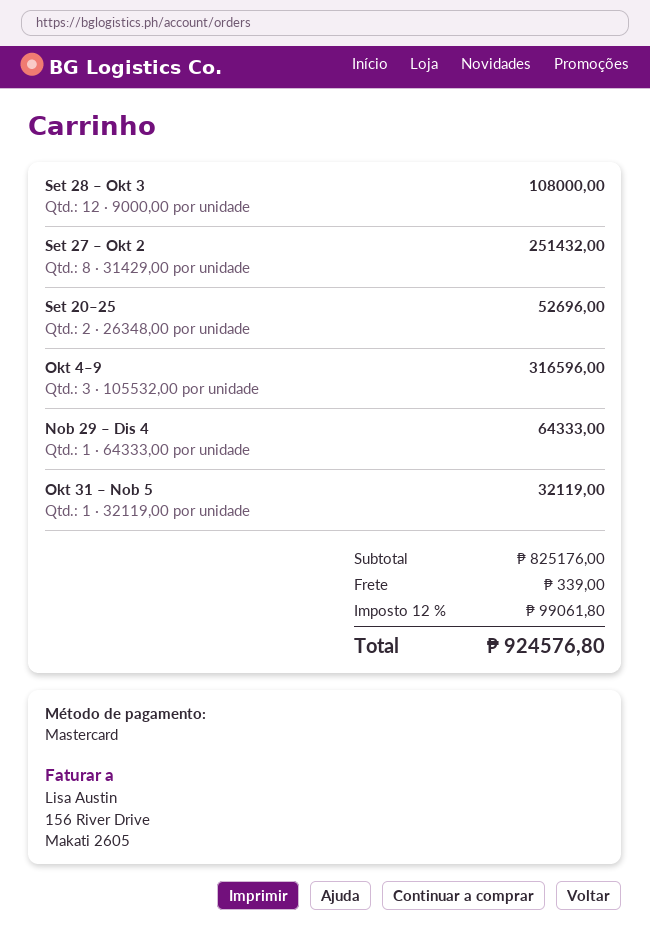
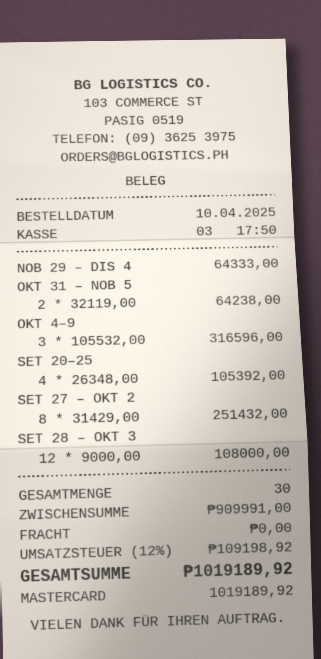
Set 20–25: 2 x 26348.00 = 52696.00 -> 4 x 26348.00 = 105392.00
Okt 31 – Nob 5: 1 x 32119.00 = 32119.00 -> 2 x 32119.00 = 64238.00
subtotal: 825176.00 -> 909991.00
shipping: 339.00 -> 0.00
tax: 12% = 99061.80 -> 12% = 109198.92
total: 924576.80 -> 1019189.92

